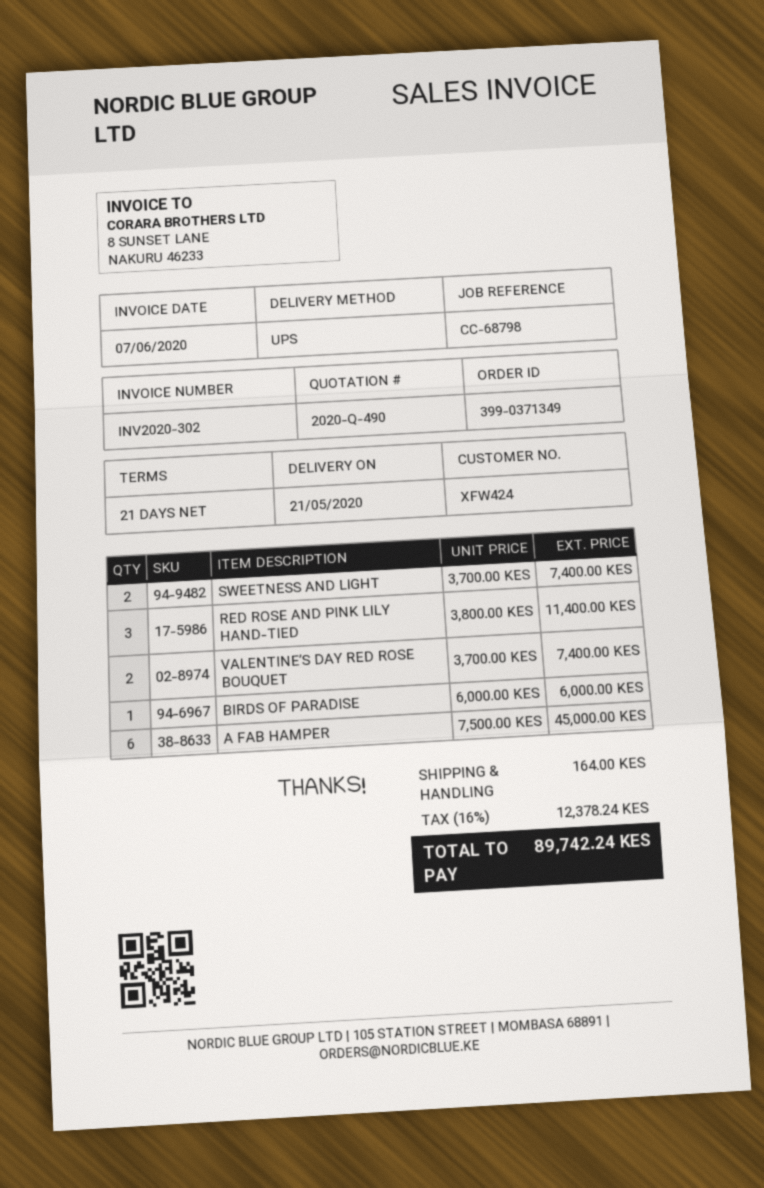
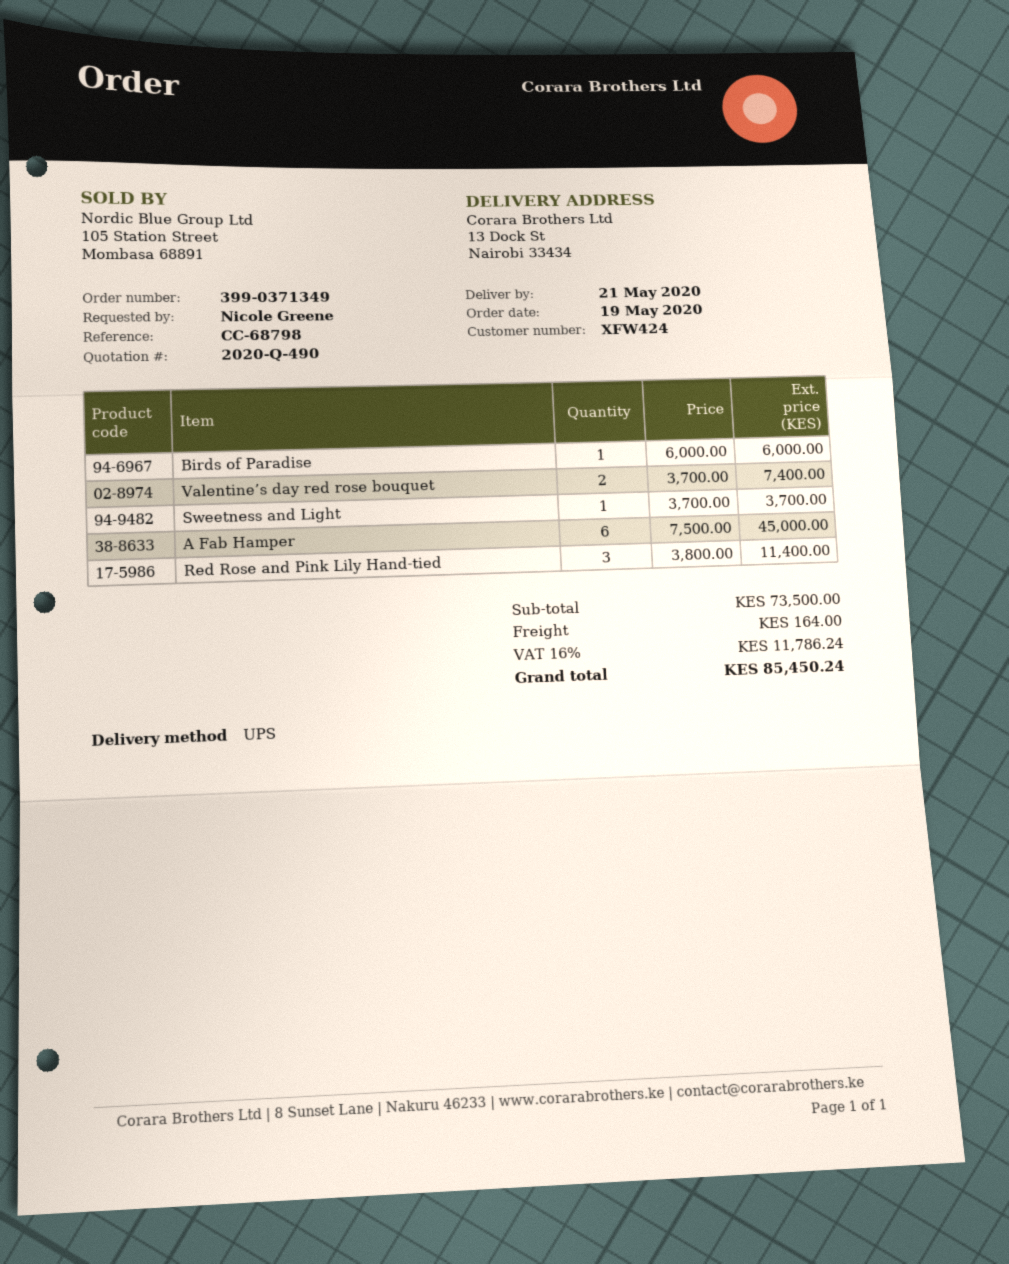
SWEETNESS AND LIGHT: 2 x 3700.00 = 7400.00 -> 1 x 3700.00 = 3700.00
tax: 16% = 12378.24 -> 16% = 11786.24
total: 89742.24 -> 85450.24

